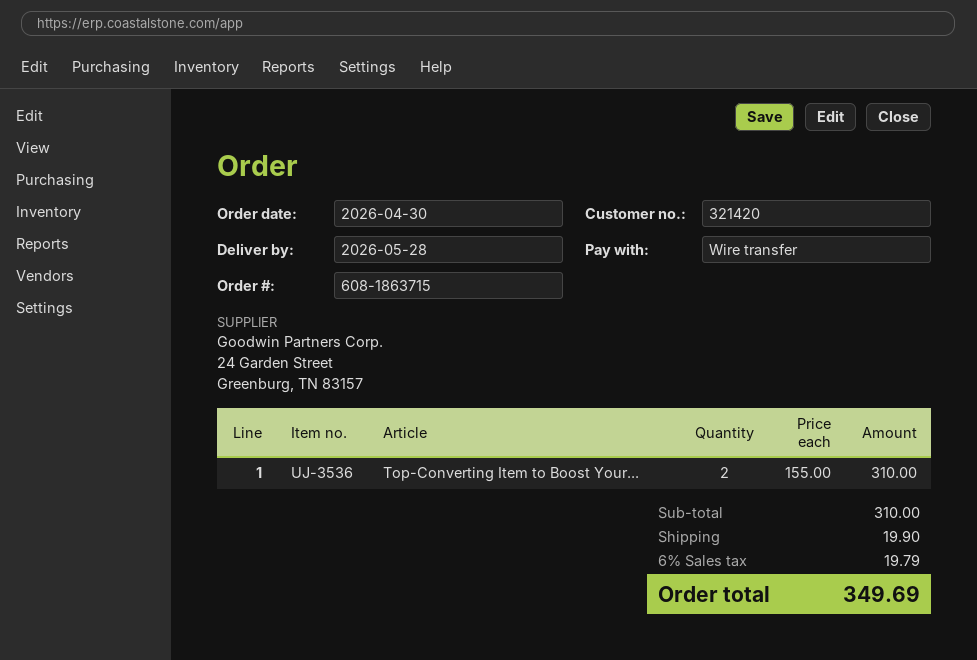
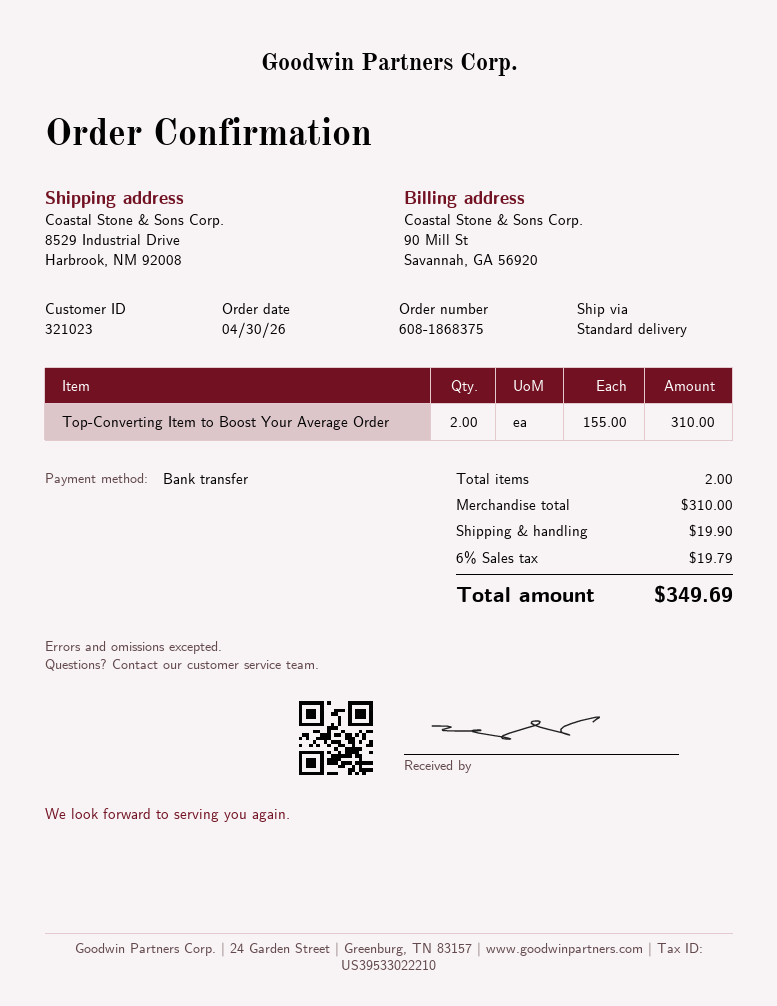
order number: 608-1863715 -> 608-1868375
customer number: 321420 -> 321023

